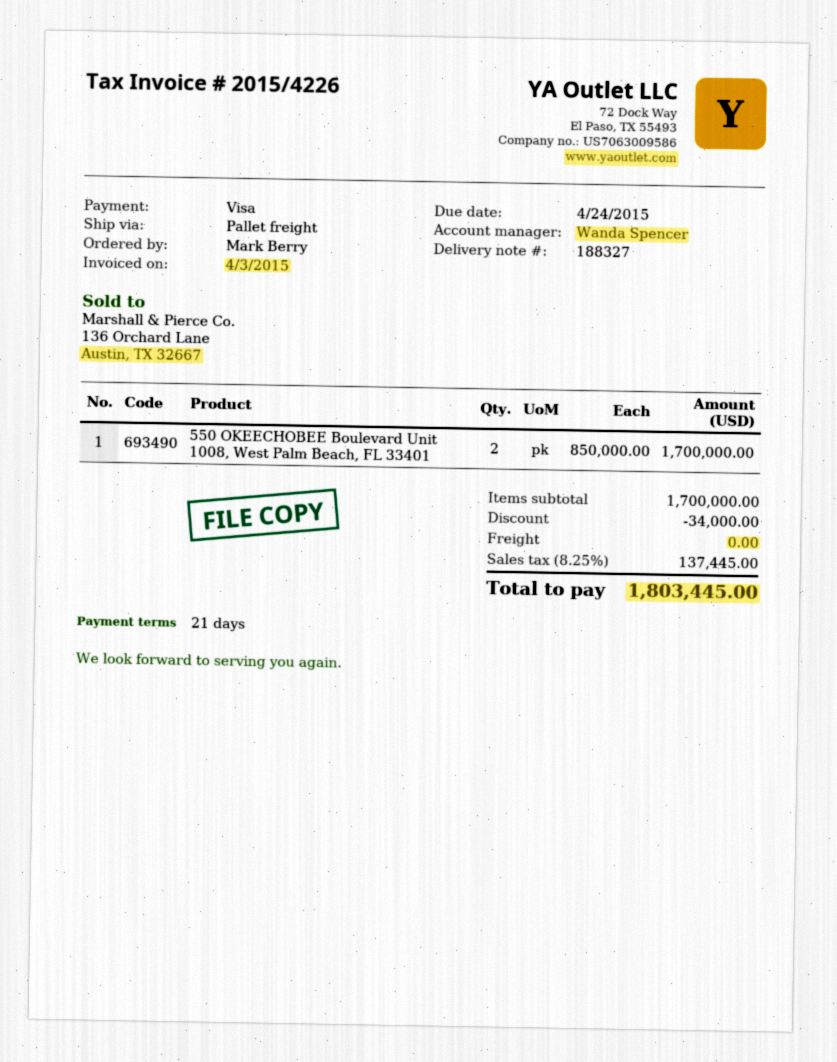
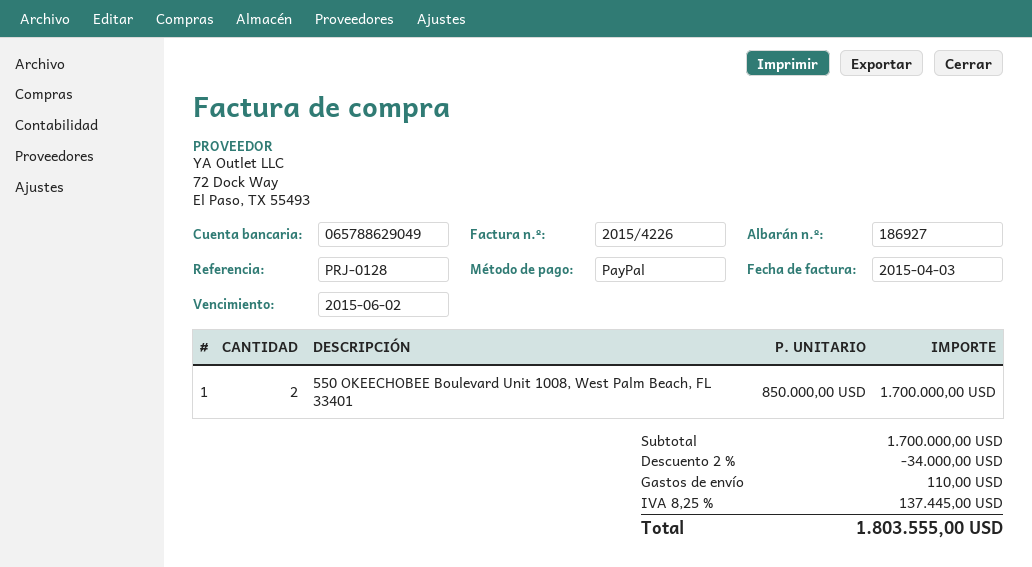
delivery note number: 188327 -> 186927
due date: 2015-04-24 -> 2015-06-02
payment method: Visa -> PayPal
shipping: 0.00 -> 110.00
total: 1803445.00 -> 1803555.00

